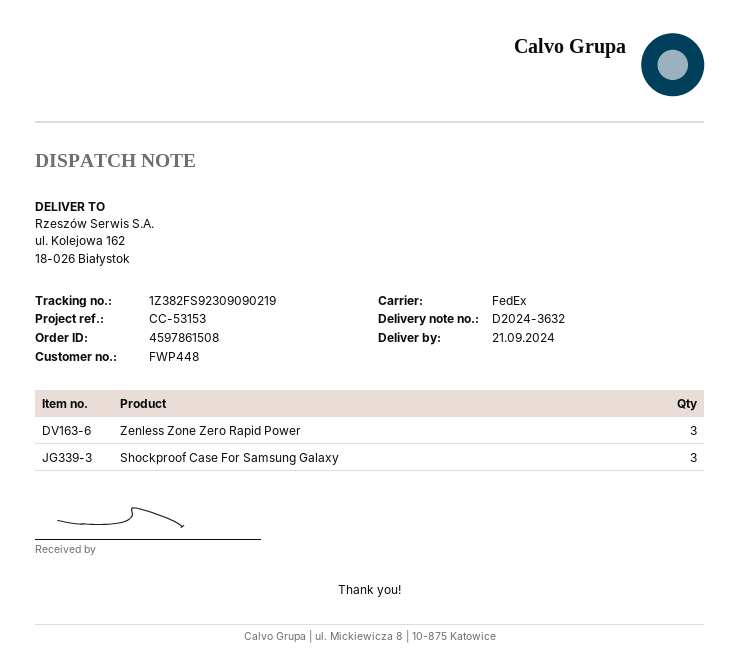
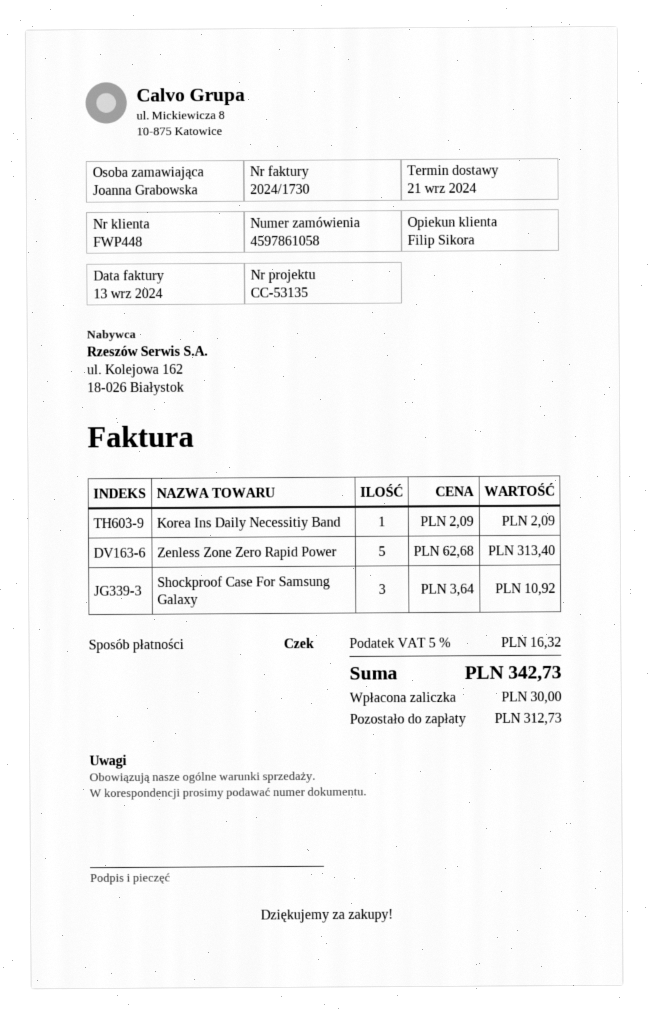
order number: 4597861508 -> 4597861058
reference: CC-53153 -> CC-53135
Zenless Zone Zero Rapid Power: 3 -> 5
Korea Ins Daily Necessitiy Band: none -> 1

